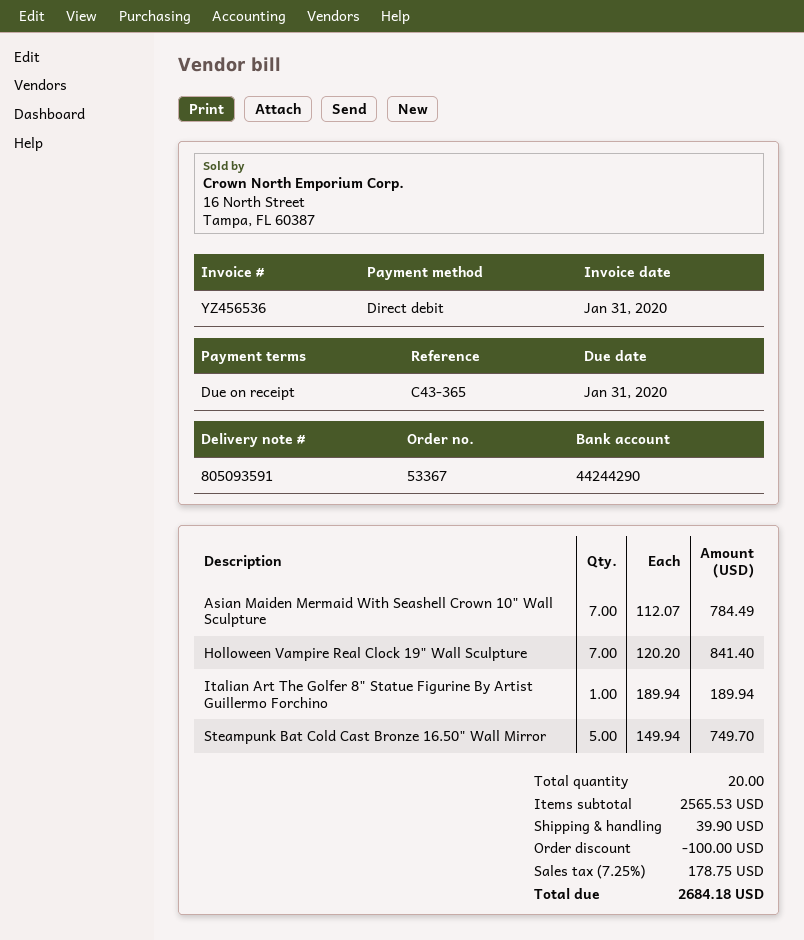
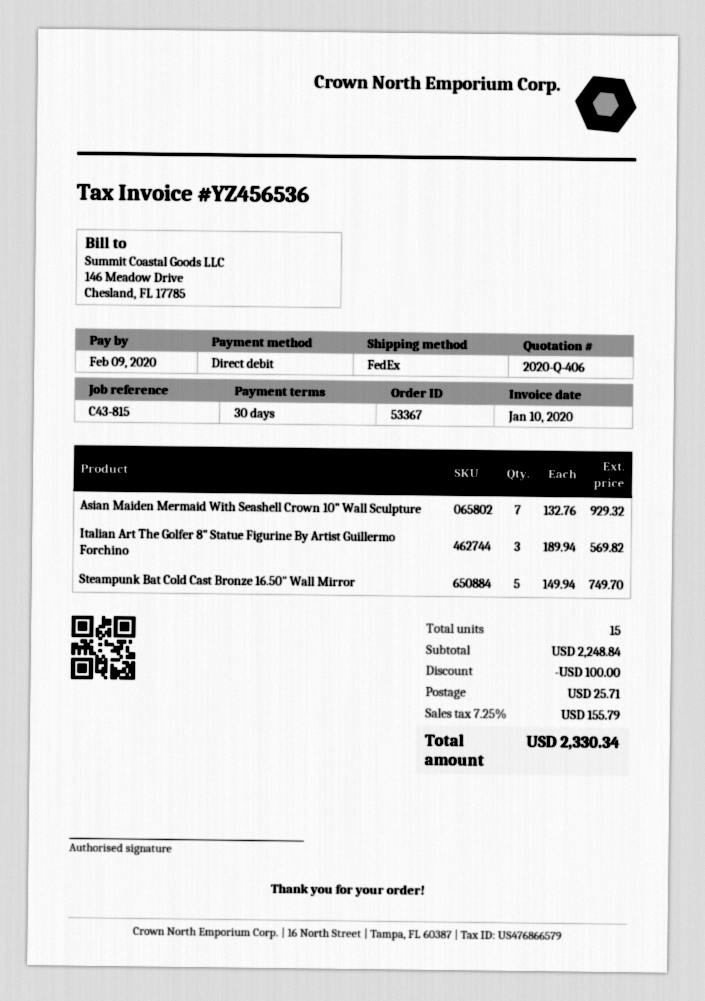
invoice date: 2020-01-31 -> 2020-01-10
payment terms: on receipt -> 30 days
due date: 2020-01-31 -> 2020-02-09
reference: C43-365 -> C43-815
Asian Maiden Mermaid With Seashell Crown 10" Wall Sculpture: 7 x 112.07 = 784.49 -> 7 x 132.76 = 929.32
Holloween Vampire Real Clock 19" Wall Sculpture: 7 x 120.20 = 841.40 -> none
Italian Art The Golfer 8" Statue Figurine By Artist Guillermo Forchino: 1 x 189.94 = 189.94 -> 3 x 189.94 = 569.82
total quantity: 20 -> 15
subtotal: 2565.53 -> 2248.84
shipping: 39.90 -> 25.71
tax: 7.25% = 178.75 -> 7.25% = 155.79
total: 2684.18 -> 2330.34

